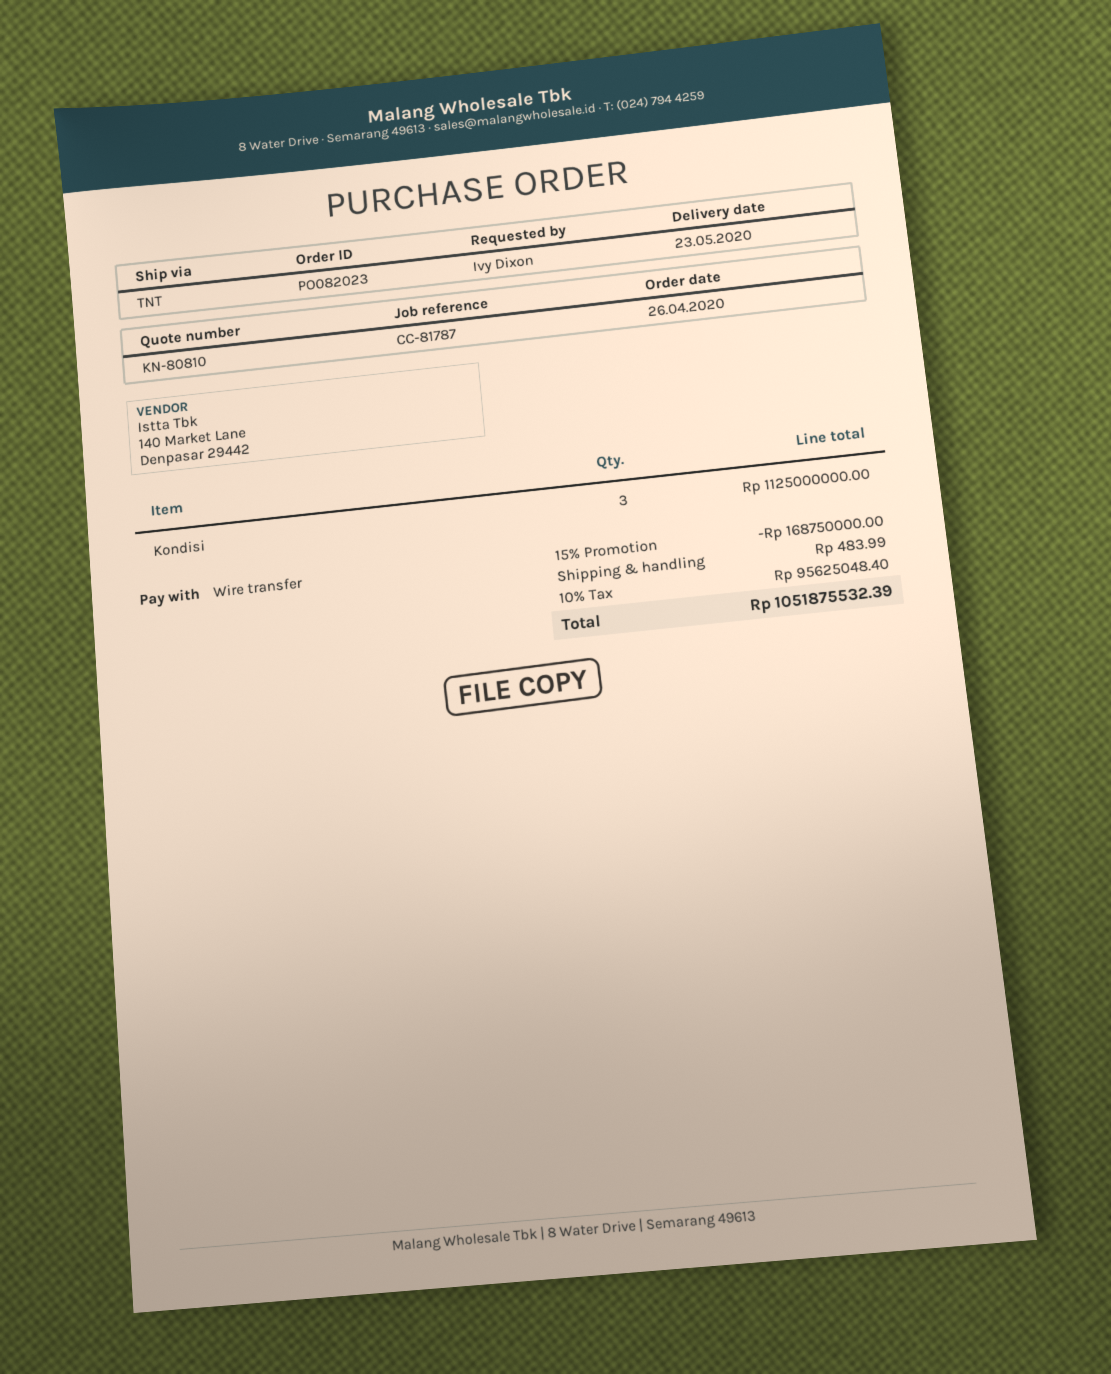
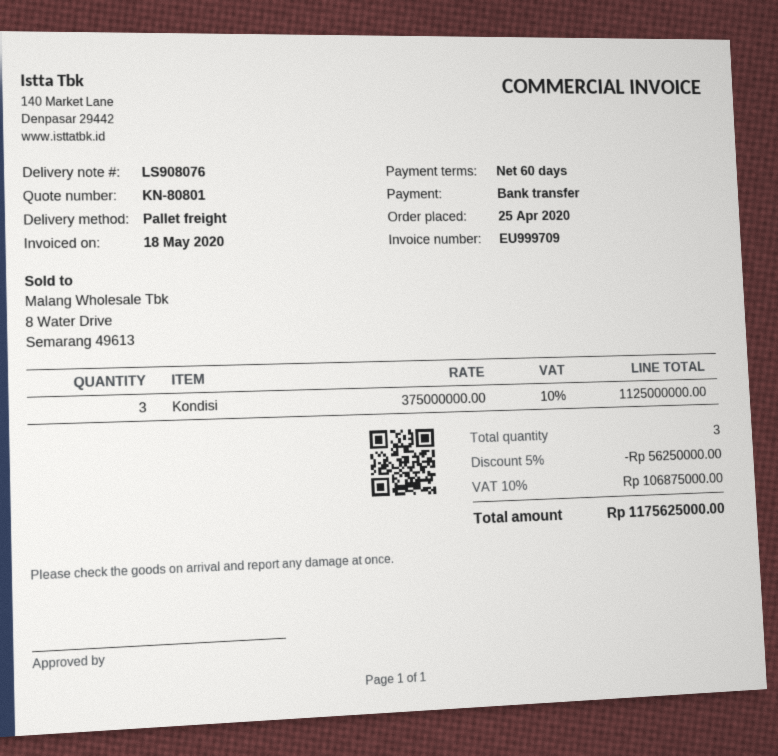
quote number: KN-80810 -> KN-80801
order date: 2020-04-26 -> 2020-04-25
shipping method: TNT -> pallet freight
discount: 15% = 168750000.00 -> 5% = 56250000.00
shipping: 483.99 -> none
tax: 10% = 95625048.40 -> 10% = 106875000.00
total: 1051875532.39 -> 1175625000.00

